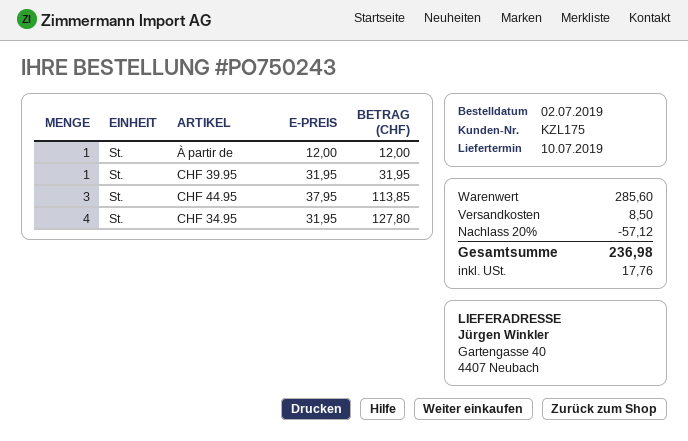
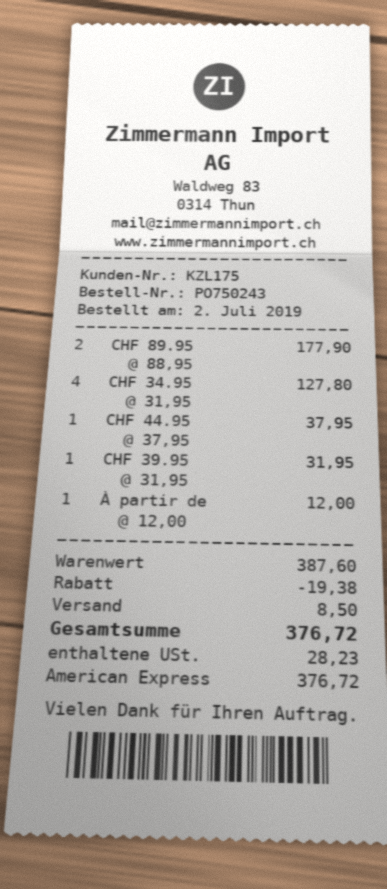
CHF 44.95: 3 x 37.95 = 113.85 -> 1 x 37.95 = 37.95
CHF 89.95: none -> 2 x 88.95 = 177.90
subtotal: 285.60 -> 387.60
discount: 57.12 -> 19.38
tax: 17.76 -> 28.23
total: 236.98 -> 376.72

